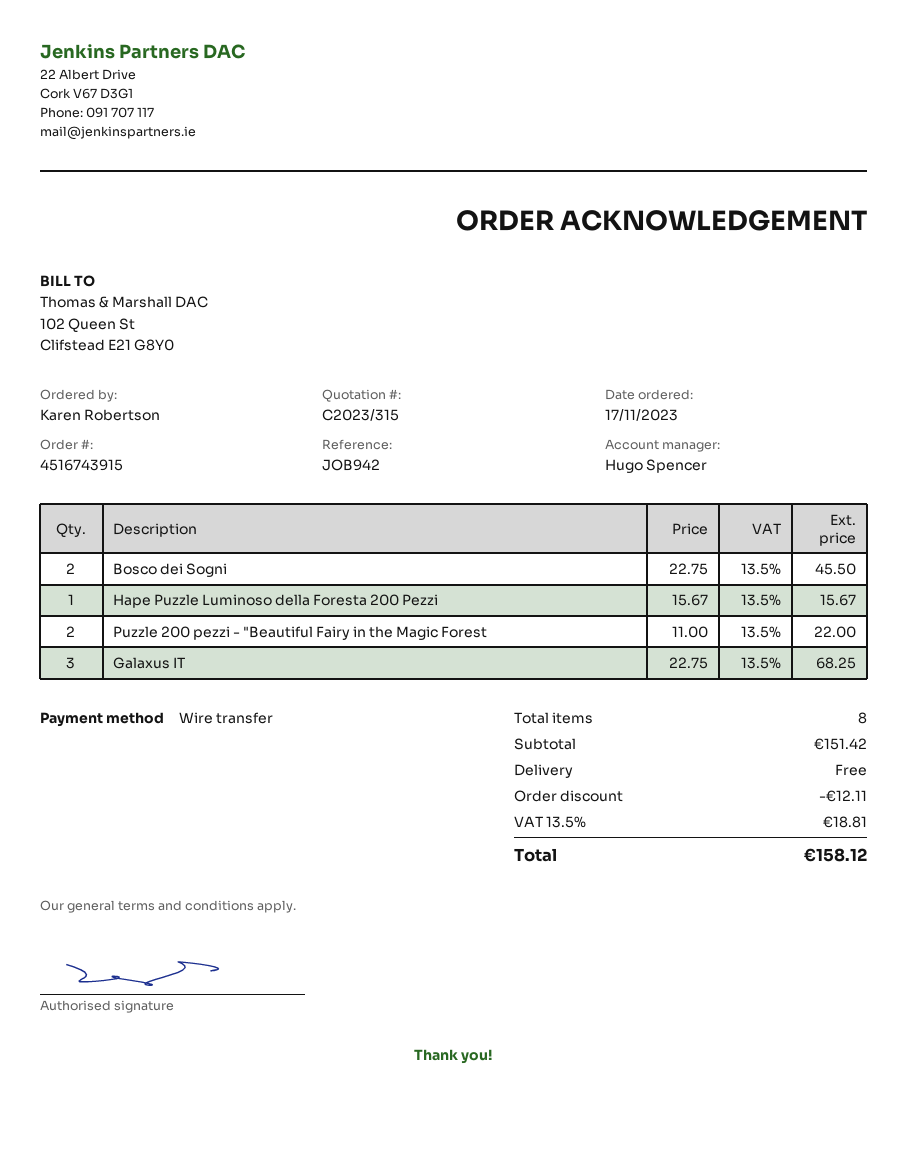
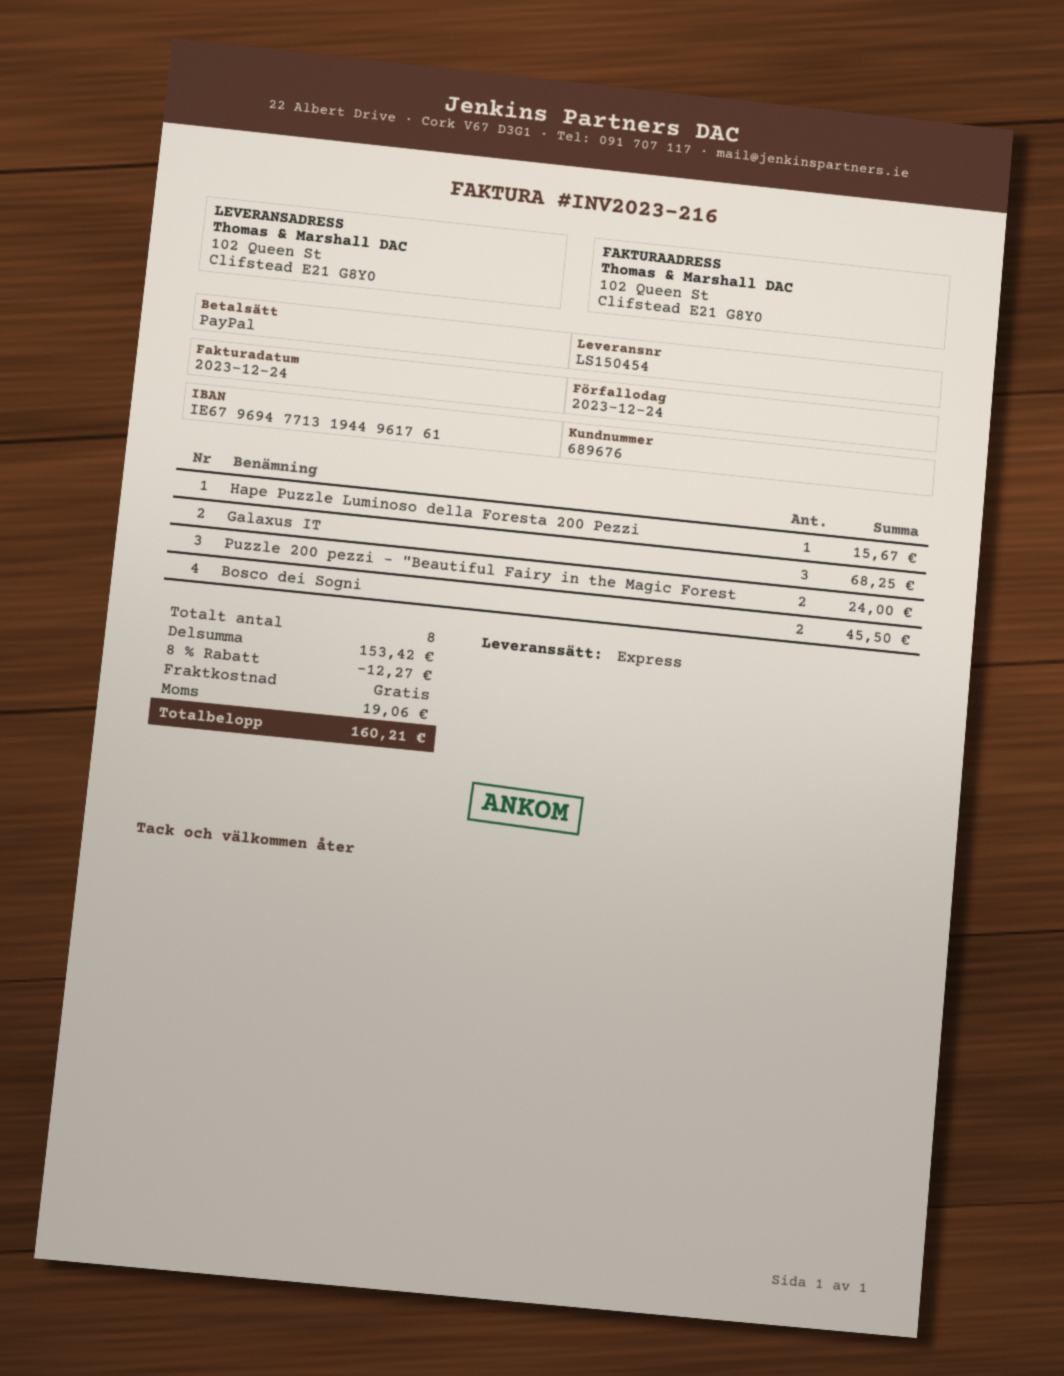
payment method: bank transfer -> PayPal
Puzzle 200 pezzi - "Beautiful Fairy in the Magic Forest: 2 for 22.00 -> 2 for 24.00
subtotal: 151.42 -> 153.42
discount: 12.11 -> 12.27
tax: 18.81 -> 19.06
total: 158.12 -> 160.21

